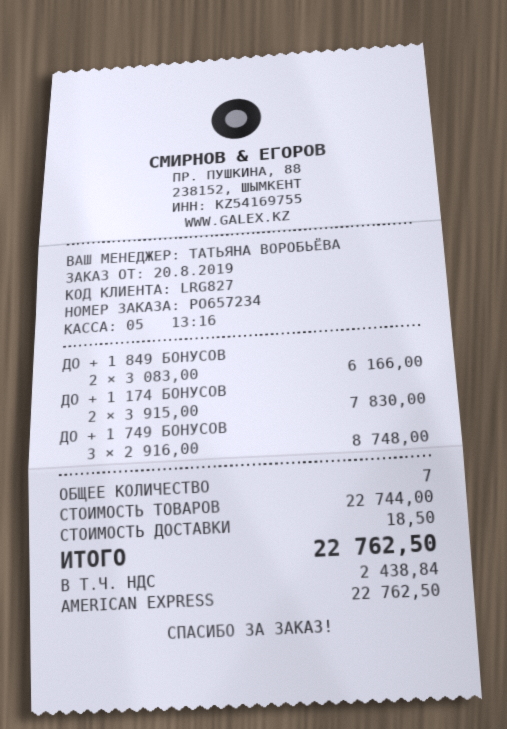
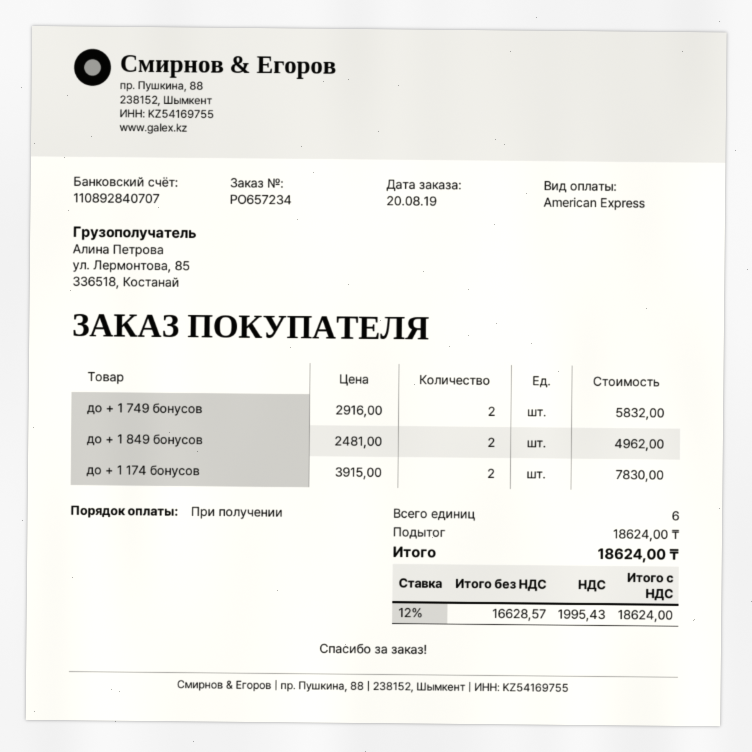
ДО + 1 849 БОНУСОВ: 2 x 3083.00 = 6166.00 -> 2 x 2481.00 = 4962.00
ДО + 1 749 БОНУСОВ: 3 x 2916.00 = 8748.00 -> 2 x 2916.00 = 5832.00
total quantity: 7 -> 6
subtotal: 22744.00 -> 18624.00
shipping: 18.50 -> none
tax: 2438.84 -> 1995.43
total: 22762.50 -> 18624.00

